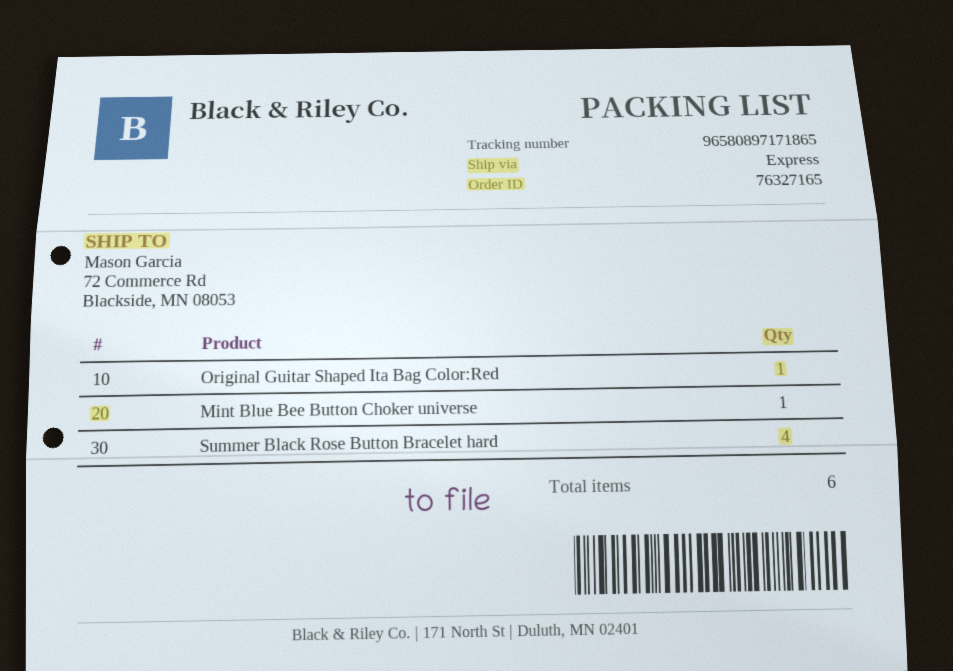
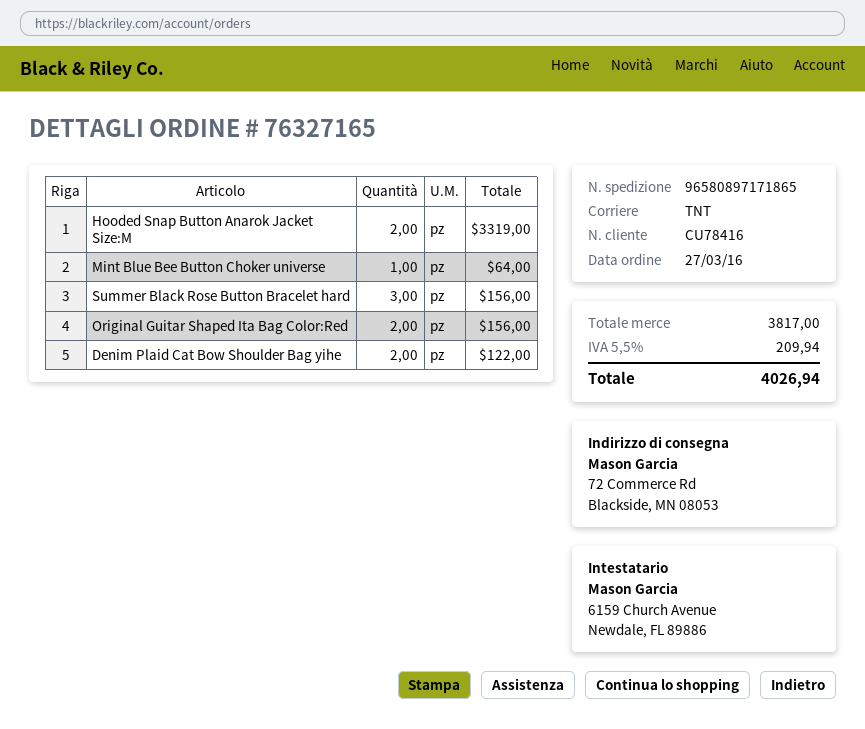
shipping method: express -> TNT
Original Guitar Shaped Ita Bag Color:Red: 1 -> 2
Summer Black Rose Button Bracelet hard: 4 -> 3
Hooded Snap Button Anarok Jacket Size:M: none -> 2
Denim Plaid Cat Bow Shoulder Bag yihe: none -> 2

